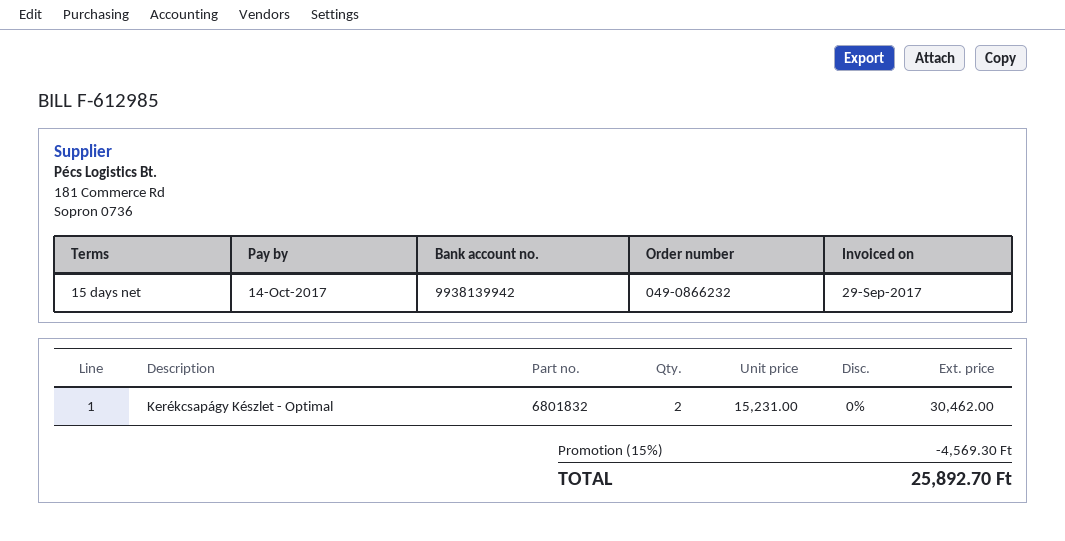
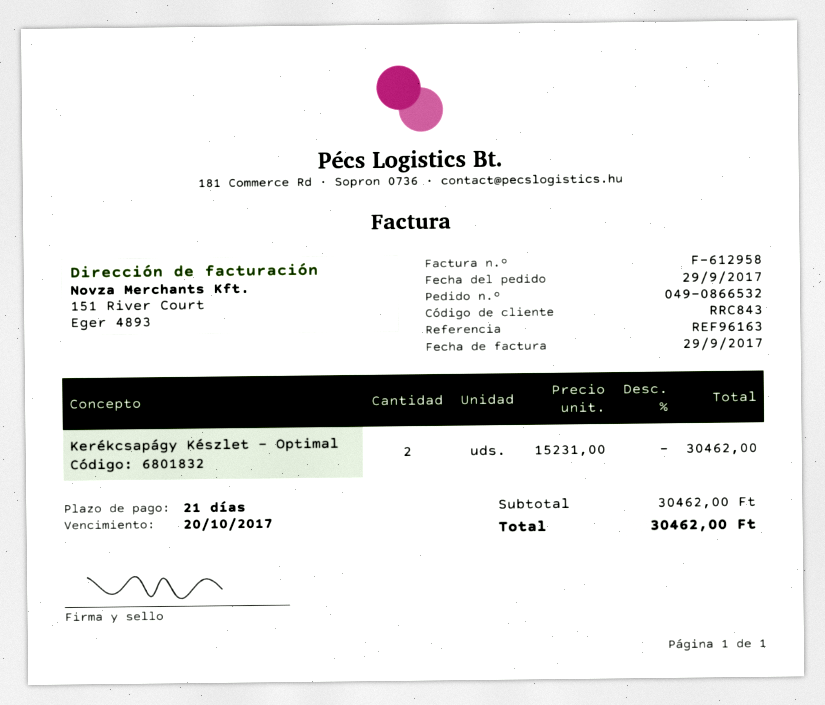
order number: 049-0866232 -> 049-0866532
invoice number: F-612985 -> F-612958
payment terms: 15 days -> 21 days
due date: 2017-10-14 -> 2017-10-20
discount: 15% = 4569.30 -> none
total: 25892.70 -> 30462.00

